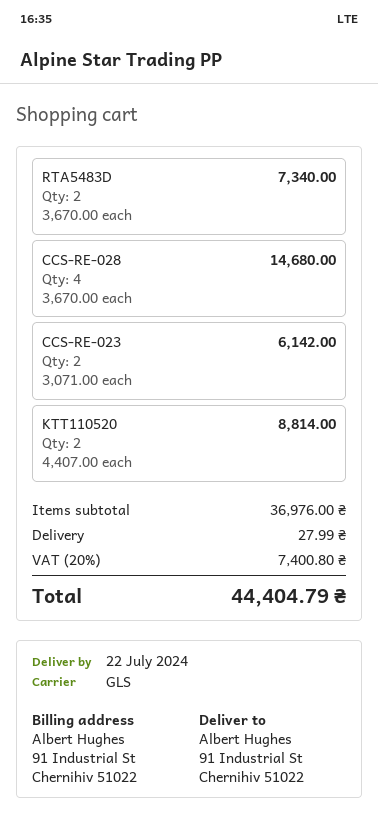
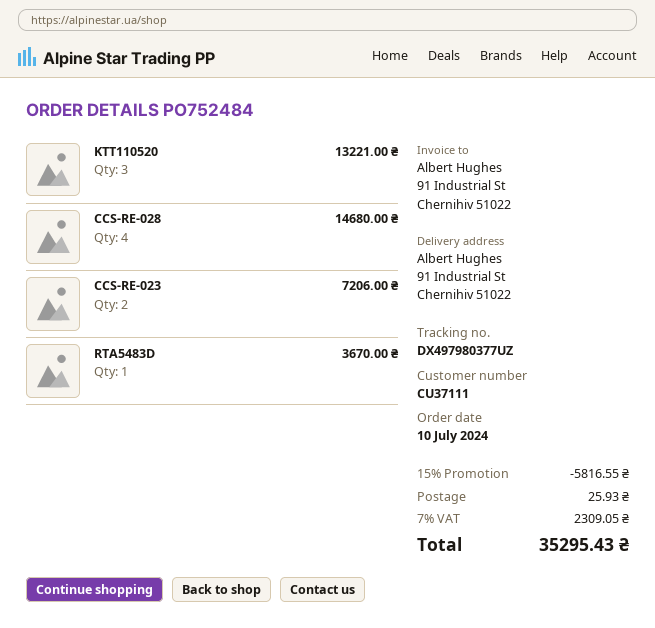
RTA5483D: 2 for 7340.00 -> 1 for 3670.00
CCS-RE-023: 2 for 6142.00 -> 2 for 7206.00
KTT110520: 2 for 8814.00 -> 3 for 13221.00
discount: none -> 15% = 5816.55
shipping: 27.99 -> 25.93
tax: 20% = 7400.80 -> 7% = 2309.05
total: 44404.79 -> 35295.43

